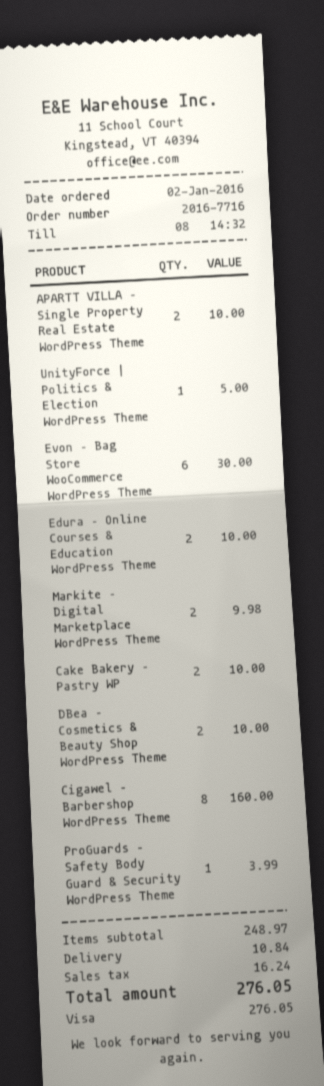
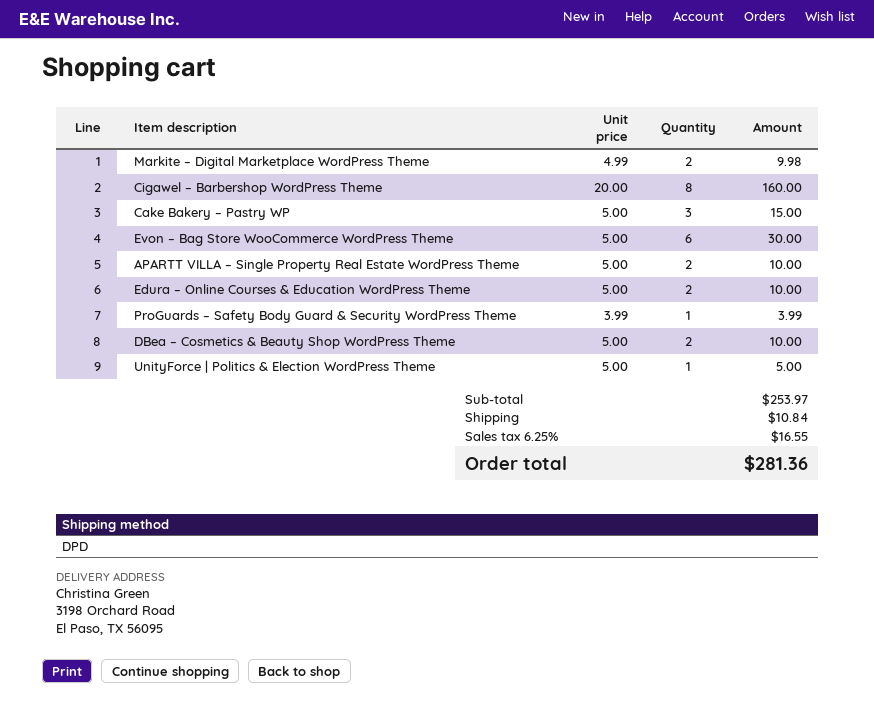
Cake Bakery – Pastry WP: 2 for 10.00 -> 3 for 15.00
subtotal: 248.97 -> 253.97
tax: 16.24 -> 16.55
total: 276.05 -> 281.36

